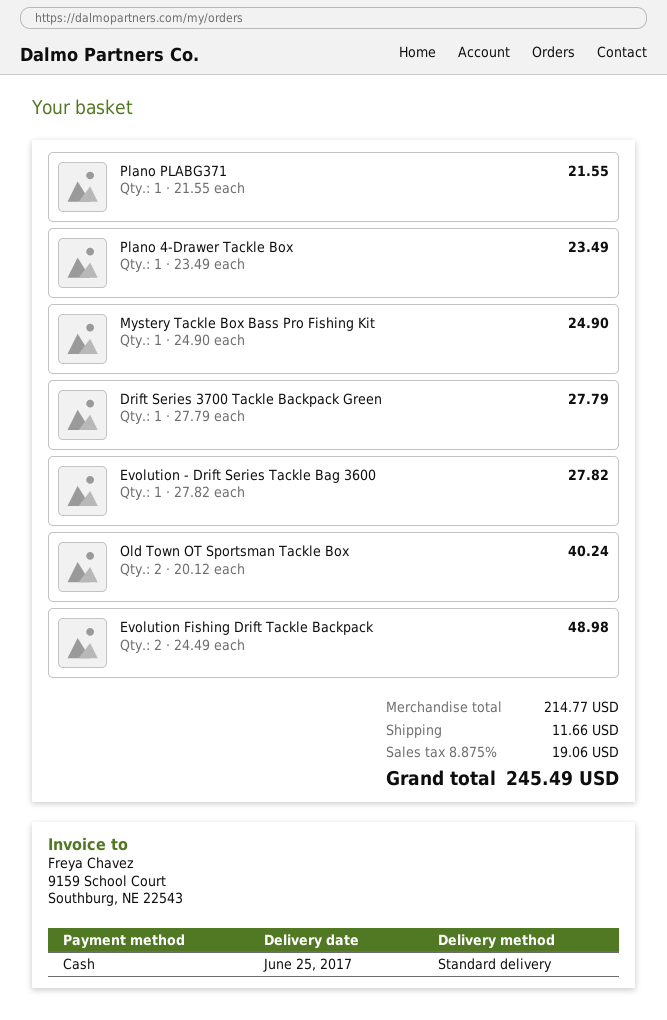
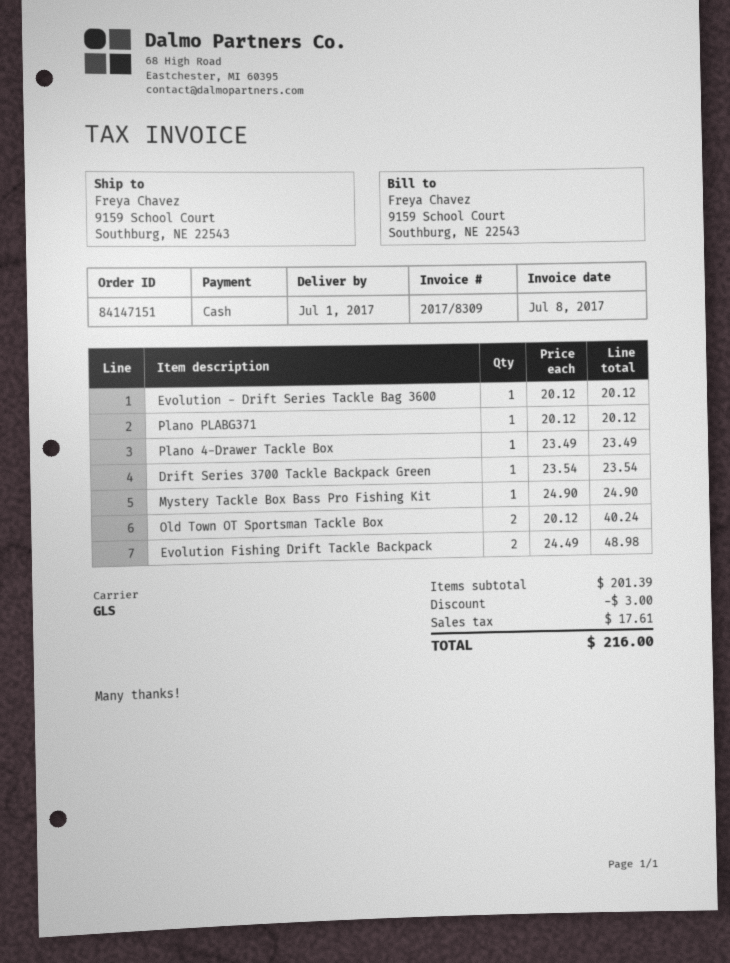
delivery date: 2017-06-25 -> 2017-07-01
shipping method: standard -> GLS
Plano PLABG371: 1 x 21.55 = 21.55 -> 1 x 20.12 = 20.12
Drift Series 3700 Tackle Backpack Green: 1 x 27.79 = 27.79 -> 1 x 23.54 = 23.54
Evolution - Drift Series Tackle Bag 3600: 1 x 27.82 = 27.82 -> 1 x 20.12 = 20.12
subtotal: 214.77 -> 201.39
discount: none -> 3.00
shipping: 11.66 -> none
tax: 19.06 -> 17.61
total: 245.49 -> 216.00

